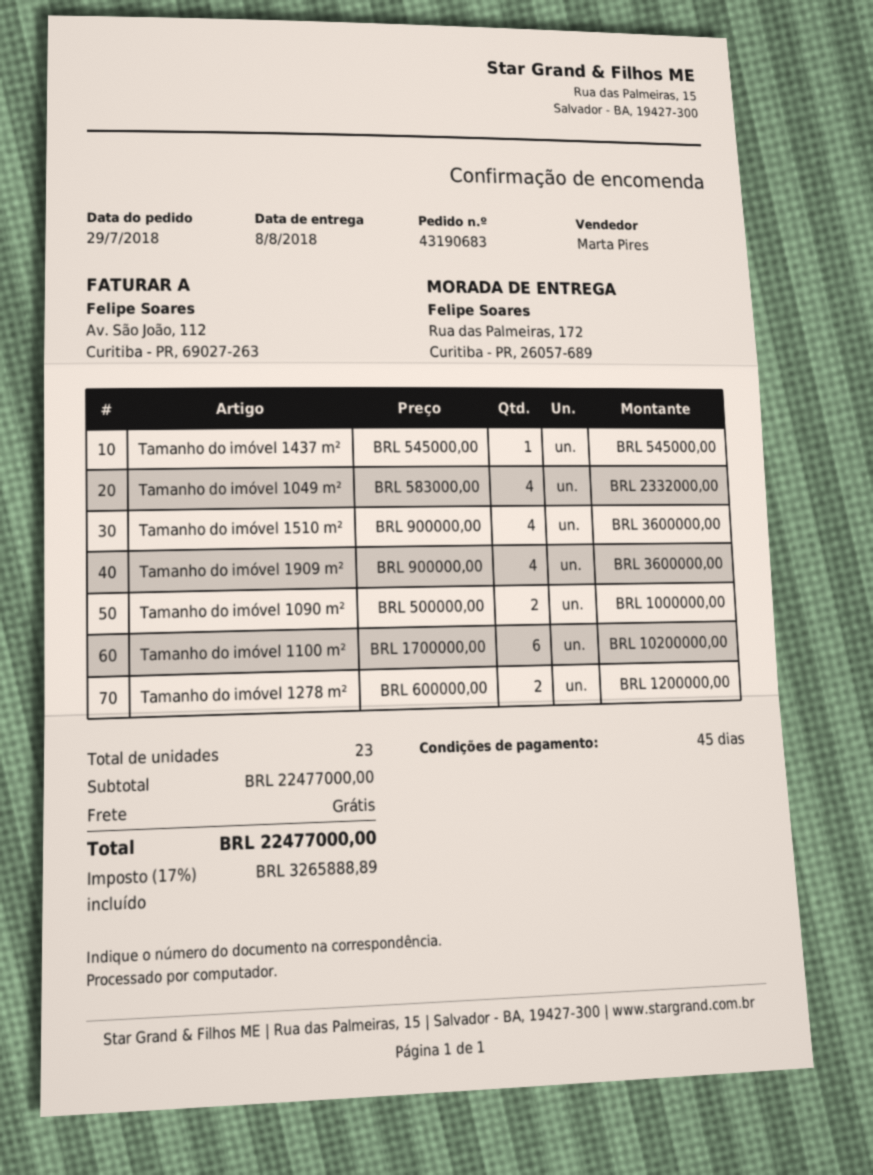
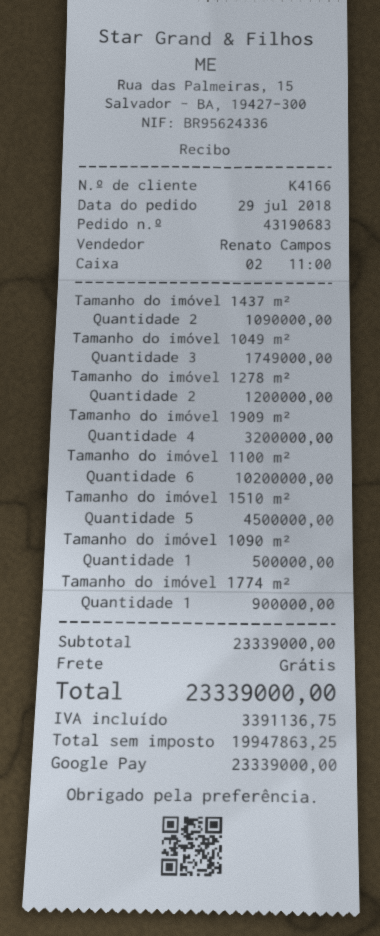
sales rep: Marta Pires -> Renato Campos
Tamanho do imóvel 1437 m²: 1 for 545000.00 -> 2 for 1090000.00
Tamanho do imóvel 1049 m²: 4 for 2332000.00 -> 3 for 1749000.00
Tamanho do imóvel 1510 m²: 4 for 3600000.00 -> 5 for 4500000.00
Tamanho do imóvel 1909 m²: 4 for 3600000.00 -> 4 for 3200000.00
Tamanho do imóvel 1090 m²: 2 for 1000000.00 -> 1 for 500000.00
Tamanho do imóvel 1774 m²: none -> 1 for 900000.00
subtotal: 22477000.00 -> 23339000.00
tax: 3265888.89 -> 3391136.75
total: 22477000.00 -> 23339000.00

